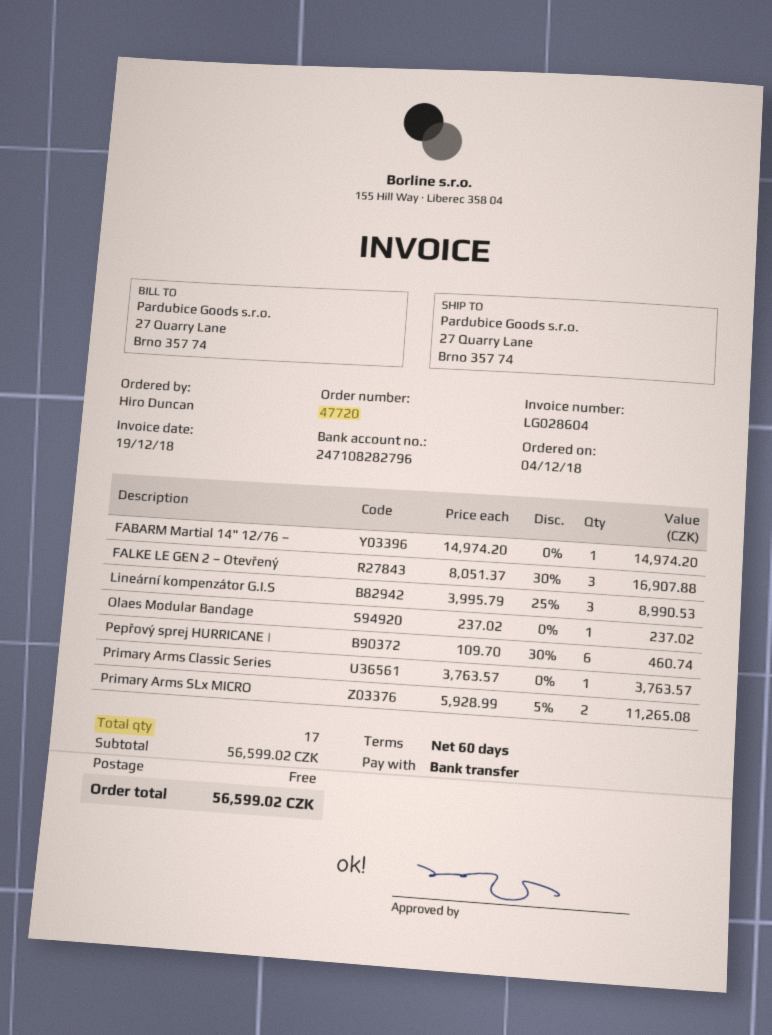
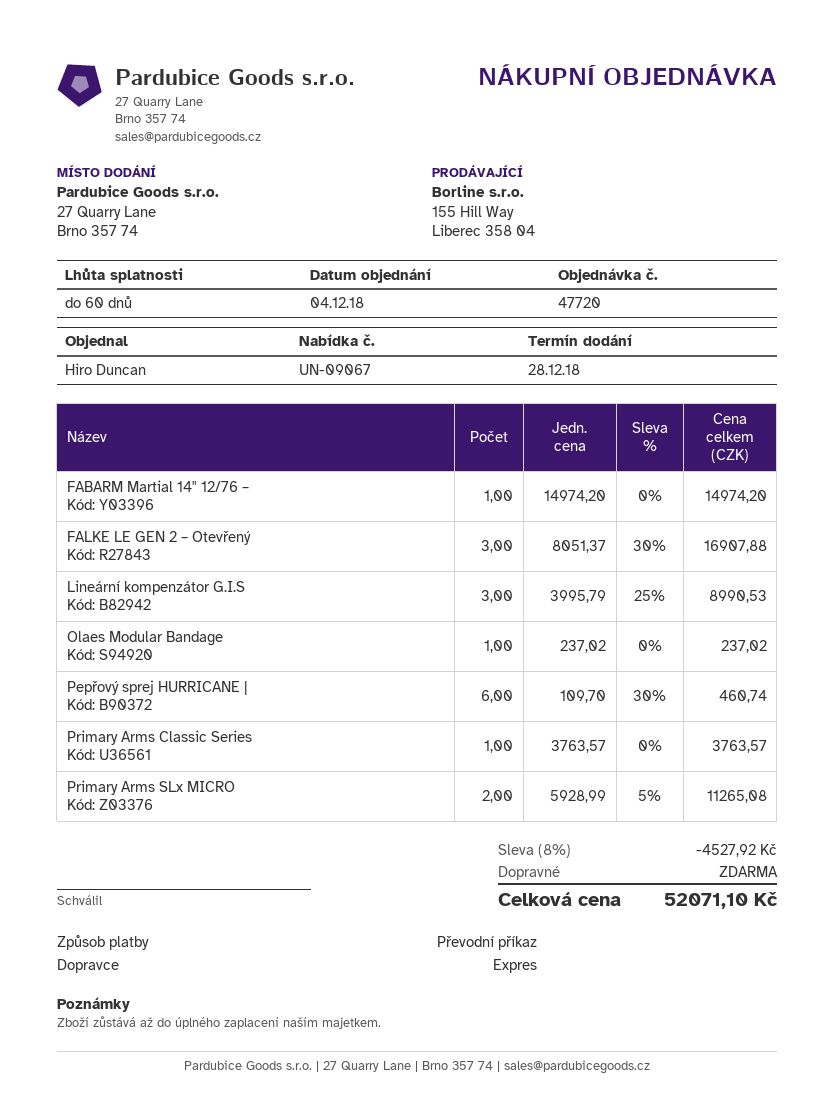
discount: none -> 8% = 4527.92
total: 56599.02 -> 52071.10

